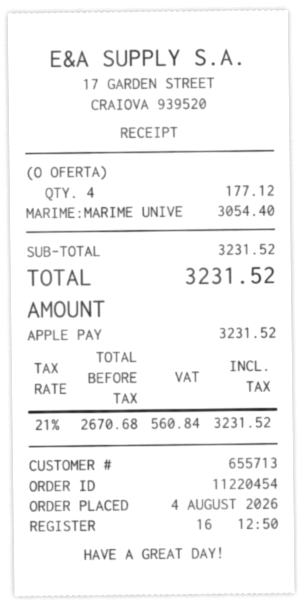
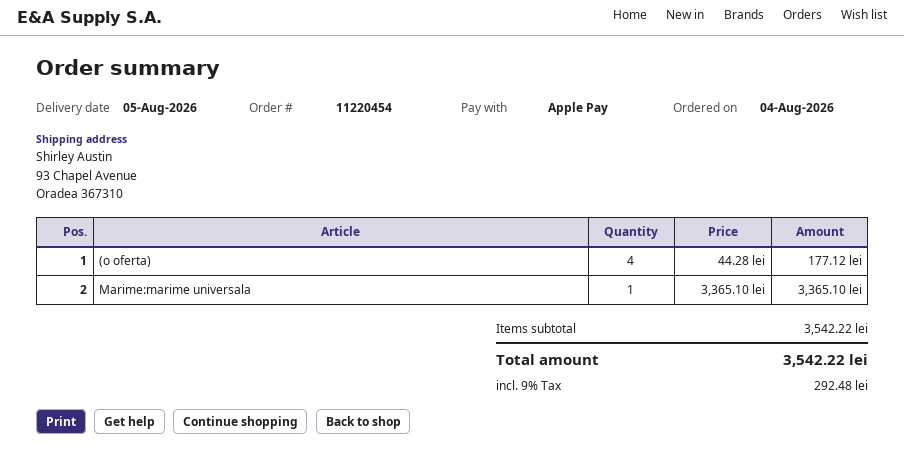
MARIME:MARIME UNIVE: 1 for 3054.40 -> 1 for 3365.10
subtotal: 3231.52 -> 3542.22
tax: 21% = 560.84 -> 9% = 292.48
total: 3231.52 -> 3542.22

